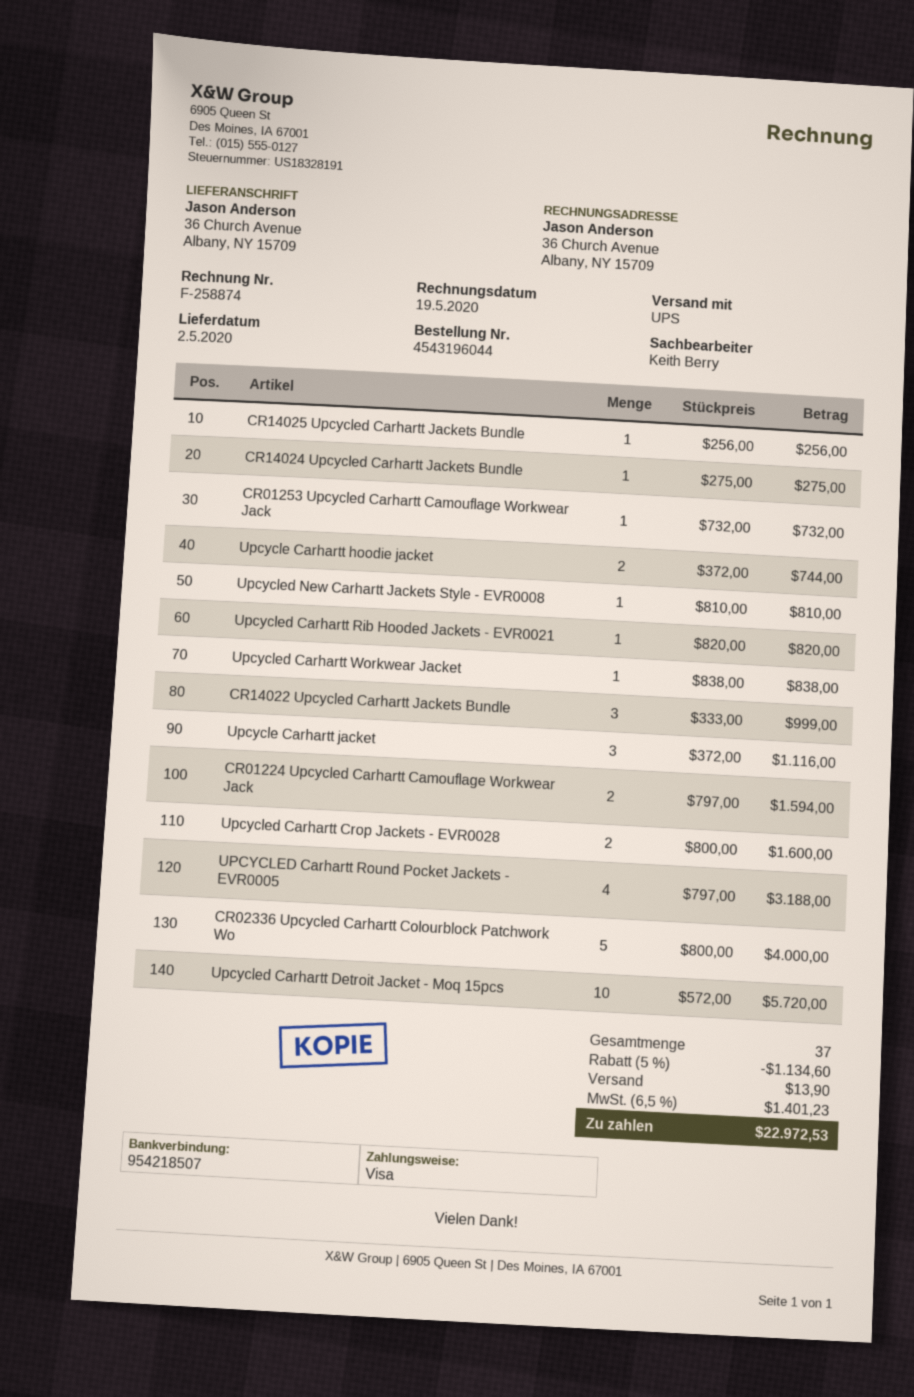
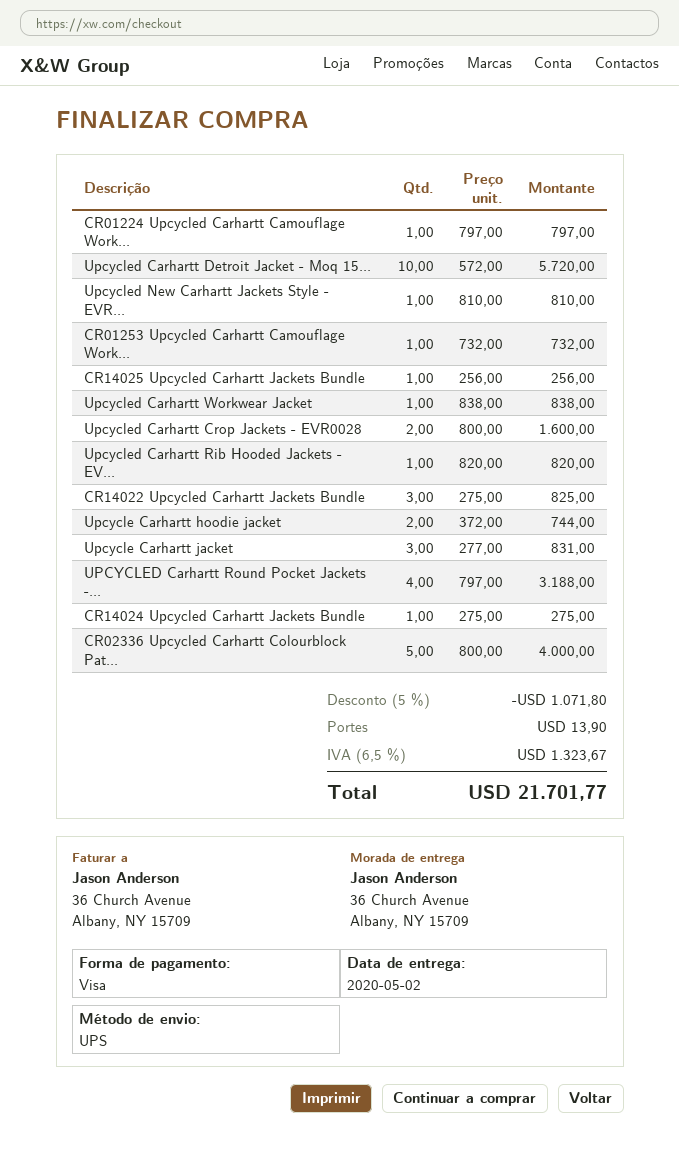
CR14022 Upcycled Carhartt Jackets Bundle: 3 x 333.00 = 999.00 -> 3 x 275.00 = 825.00
Upcycle Carhartt jacket: 3 x 372.00 = 1116.00 -> 3 x 277.00 = 831.00
CR01224 Upcycled Carhartt Camouflage Workwear Jack: 2 x 797.00 = 1594.00 -> 1 x 797.00 = 797.00
discount: 5% = 1134.60 -> 5% = 1071.80
tax: 6.5% = 1401.23 -> 6.5% = 1323.67
total: 22972.53 -> 21701.77

